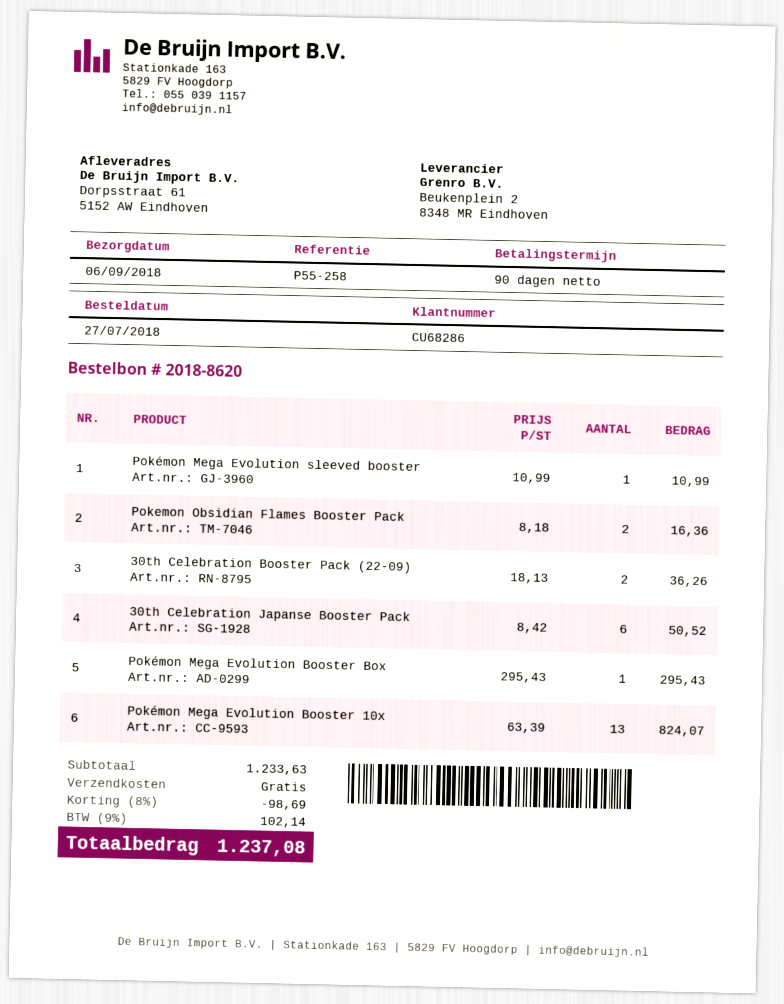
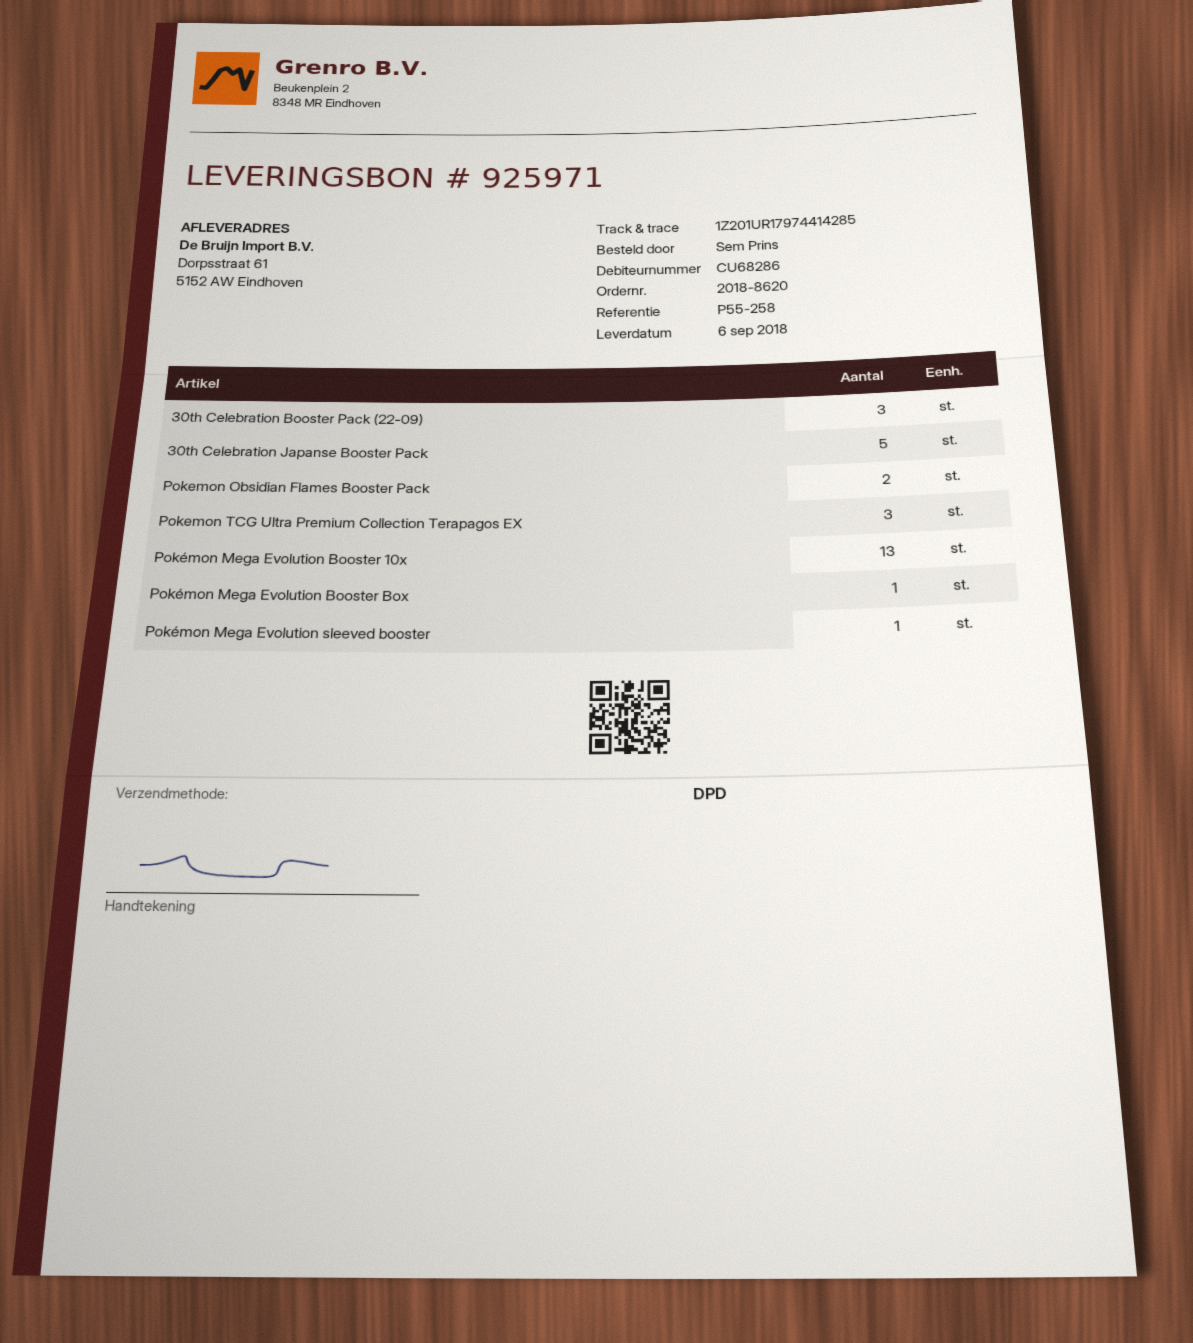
30th Celebration Booster Pack (22-09): 2 -> 3
30th Celebration Japanse Booster Pack: 6 -> 5
Pokemon TCG Ultra Premium Collection Terapagos EX: none -> 3

